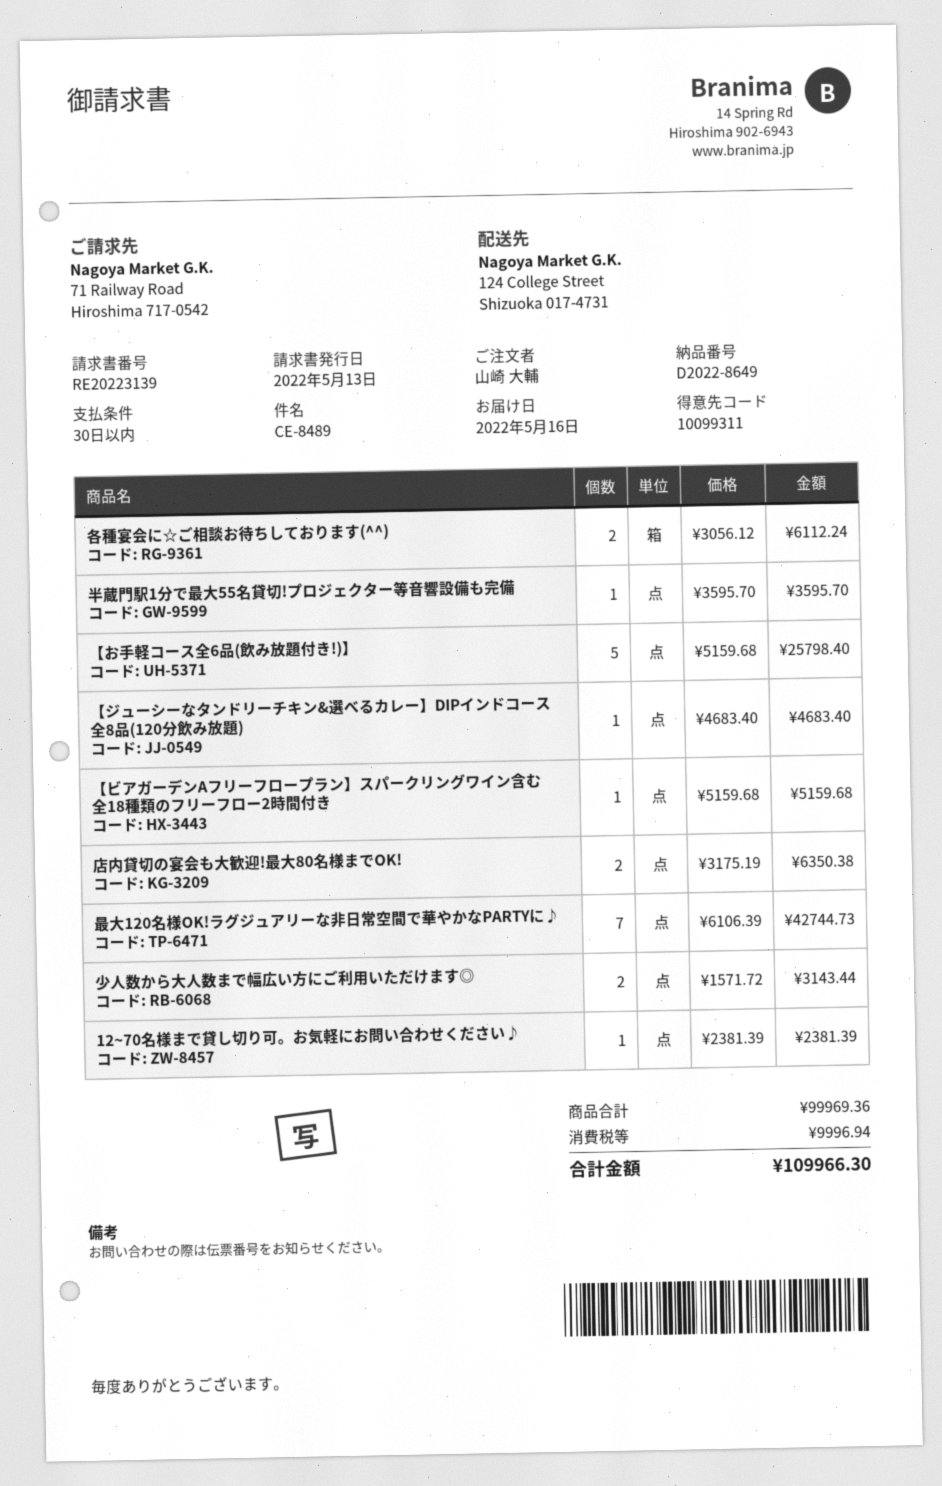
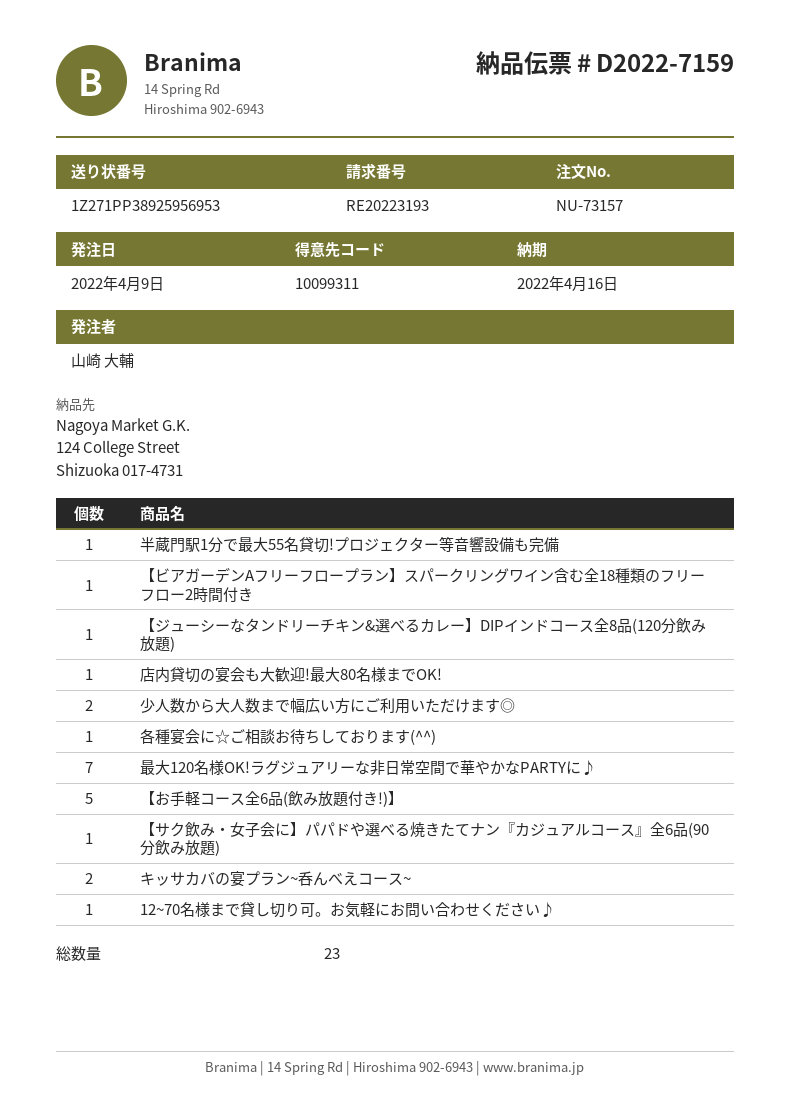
delivery note number: D2022-8649 -> D2022-7159
delivery date: 2022-05-16 -> 2022-04-16
invoice number: RE20223139 -> RE20223193
各種宴会に☆ご相談お待ちしております(^^): 2 -> 1
店内貸切の宴会も大歓迎!最大80名様までOK!: 2 -> 1
【サク飲み・女子会に】パパドや選べる焼きたてナン『カジュアルコース』全6品(90分飲み放題): none -> 1
キッサカバの宴プラン~呑んべえコース~: none -> 2

